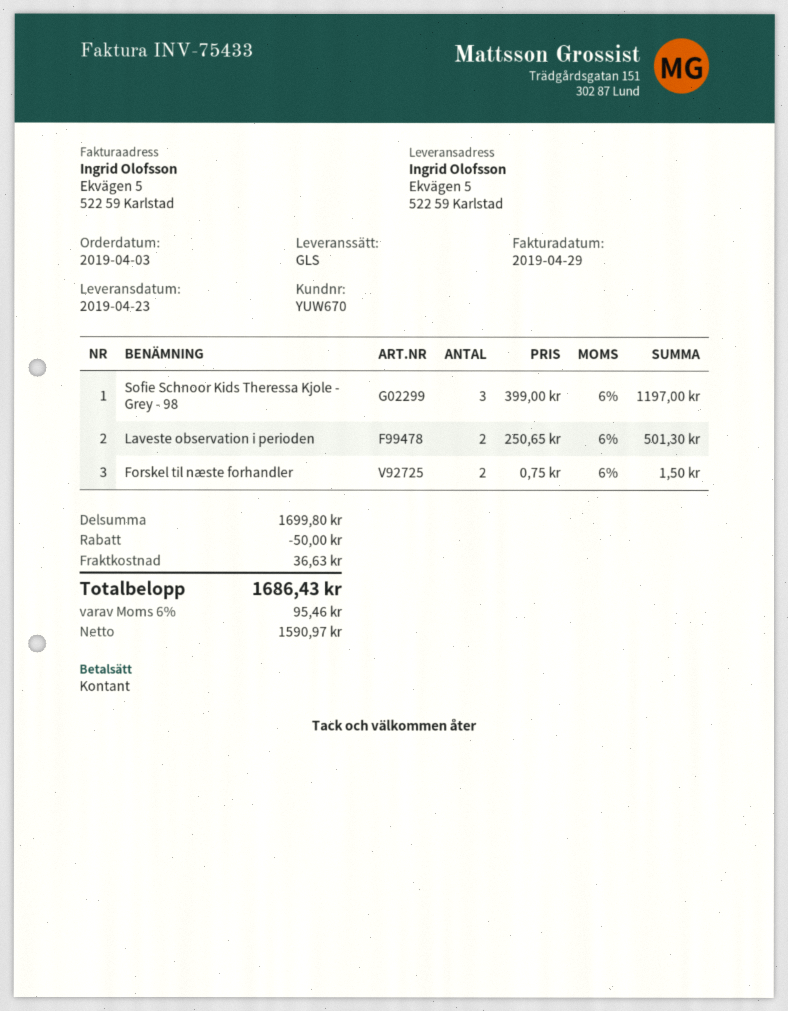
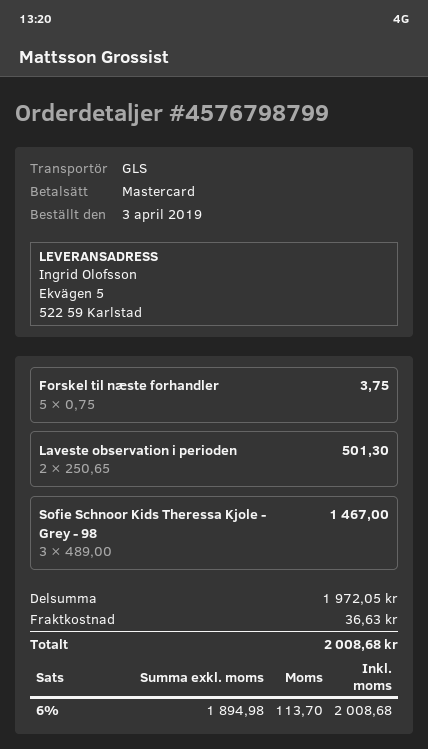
payment method: cash -> Mastercard
Sofie Schnoor Kids Theressa Kjole - Grey - 98: 3 x 399.00 = 1197.00 -> 3 x 489.00 = 1467.00
Forskel til næste forhandler: 2 x 0.75 = 1.50 -> 5 x 0.75 = 3.75
subtotal: 1699.80 -> 1972.05
discount: 50.00 -> none
net: 1590.97 -> 1894.98
tax: 6% = 95.46 -> 6% = 113.70
total: 1686.43 -> 2008.68

